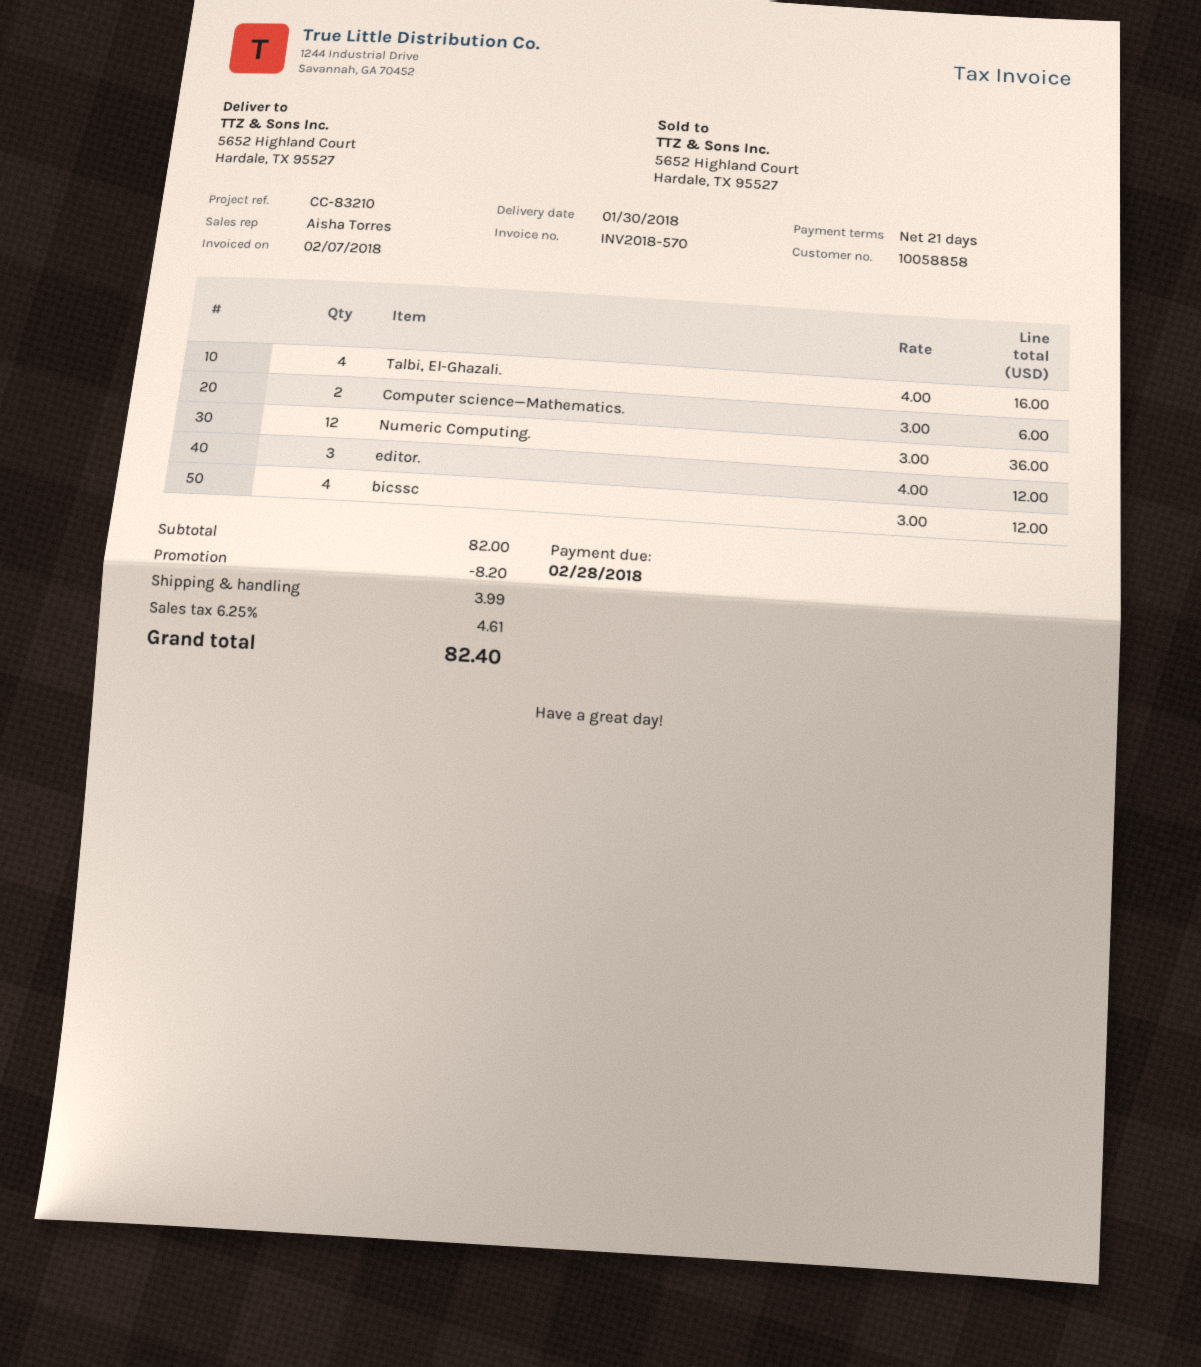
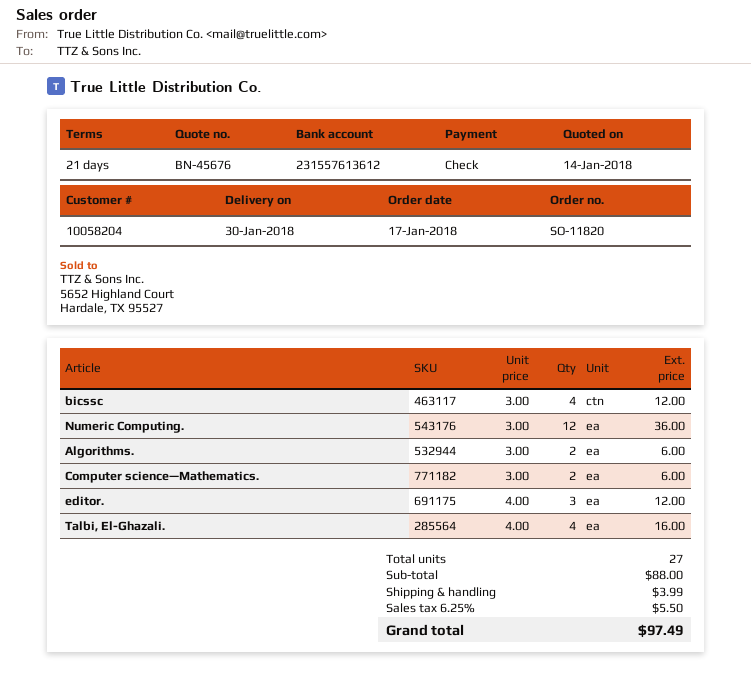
customer number: 10058858 -> 10058204
Algorithms.: none -> 2 x 3.00 = 6.00
subtotal: 82.00 -> 88.00
discount: 8.20 -> none
tax: 6.25% = 4.61 -> 6.25% = 5.50
total: 82.40 -> 97.49

